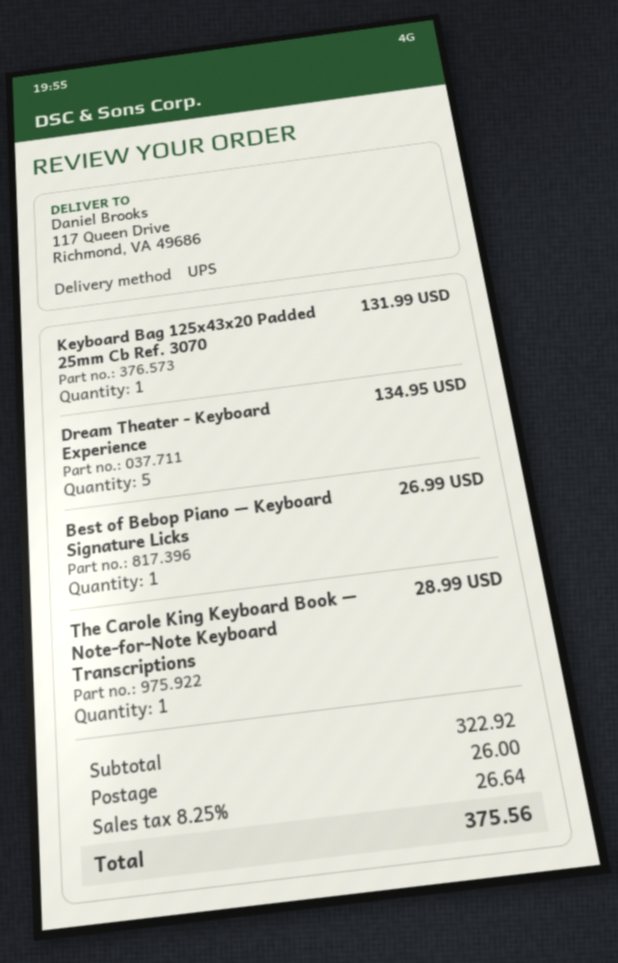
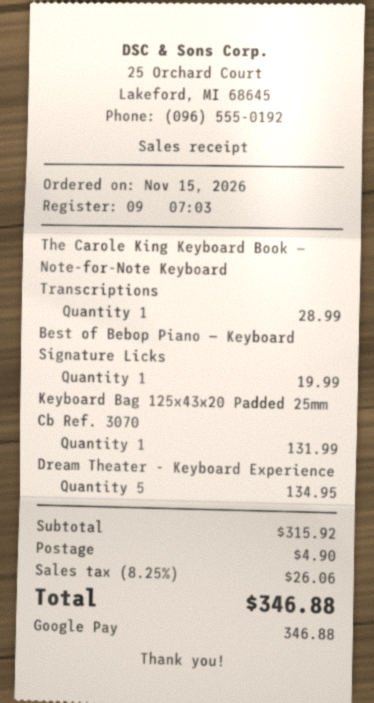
Best of Bebop Piano — Keyboard Signature Licks: 1 for 26.99 -> 1 for 19.99
subtotal: 322.92 -> 315.92
shipping: 26.00 -> 4.90
tax: 8.25% = 26.64 -> 8.25% = 26.06
total: 375.56 -> 346.88

